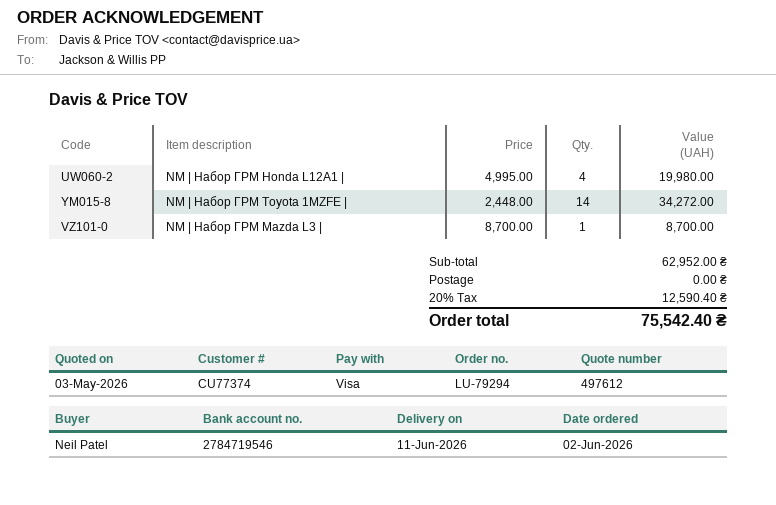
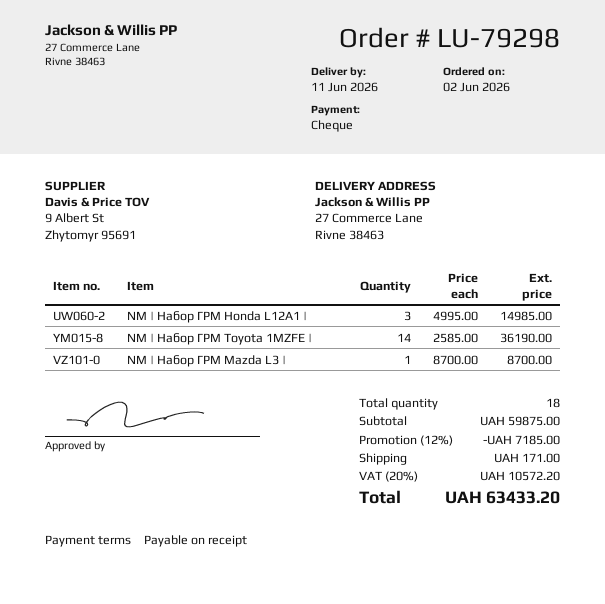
order number: LU-79294 -> LU-79298
payment method: Visa -> cheque
NM | Набор ГРМ Honda L12A1 |: 4 x 4995.00 = 19980.00 -> 3 x 4995.00 = 14985.00
NM | Набор ГРМ Toyota 1MZFE |: 14 x 2448.00 = 34272.00 -> 14 x 2585.00 = 36190.00
subtotal: 62952.00 -> 59875.00
discount: none -> 12% = 7185.00
shipping: 0.00 -> 171.00
tax: 20% = 12590.40 -> 20% = 10572.20
total: 75542.40 -> 63433.20

